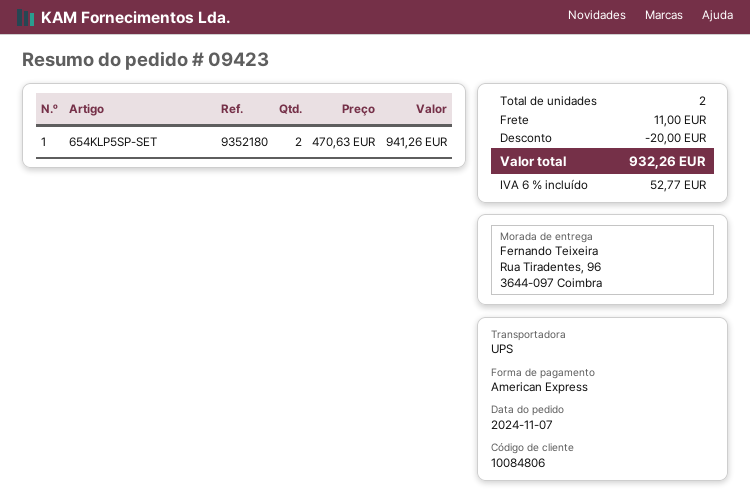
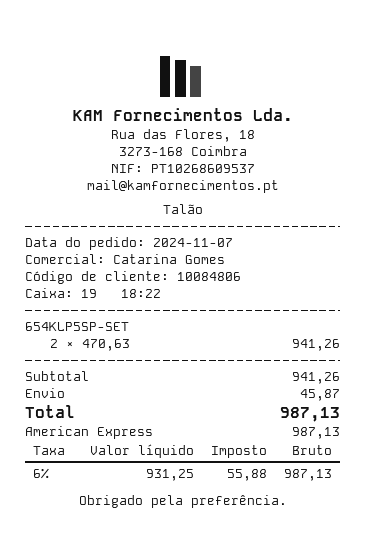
discount: 20.00 -> none
shipping: 11.00 -> 45.87
tax: 6% = 52.77 -> 6% = 55.88
total: 932.26 -> 987.13

